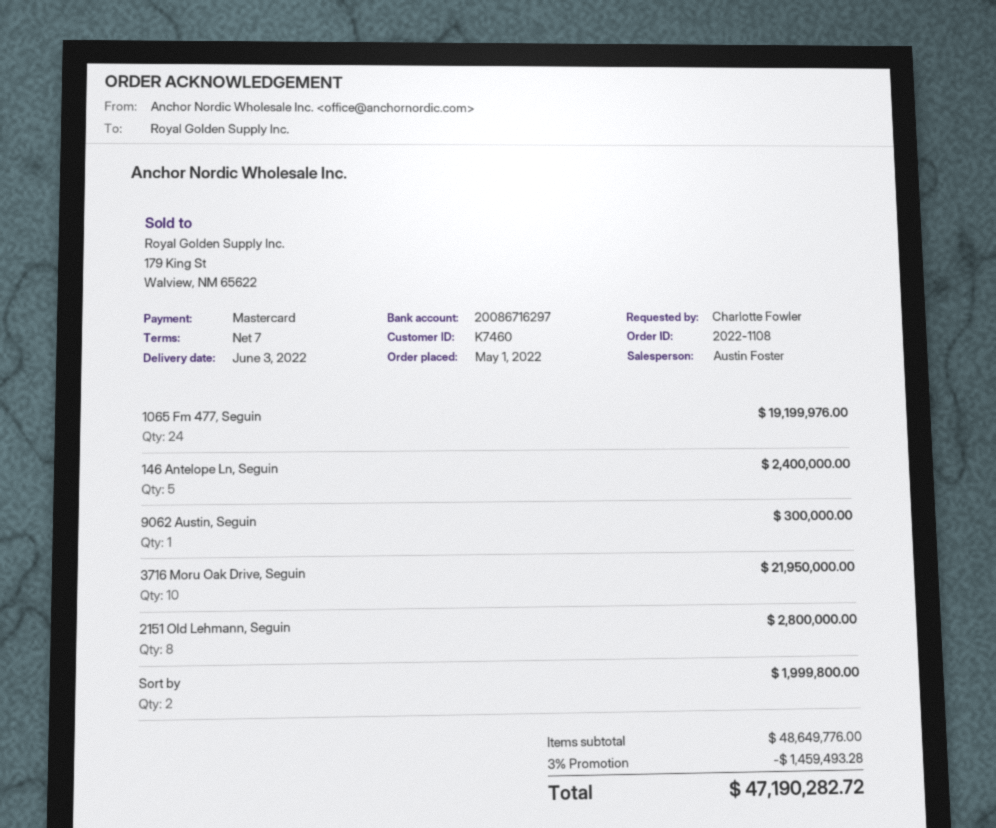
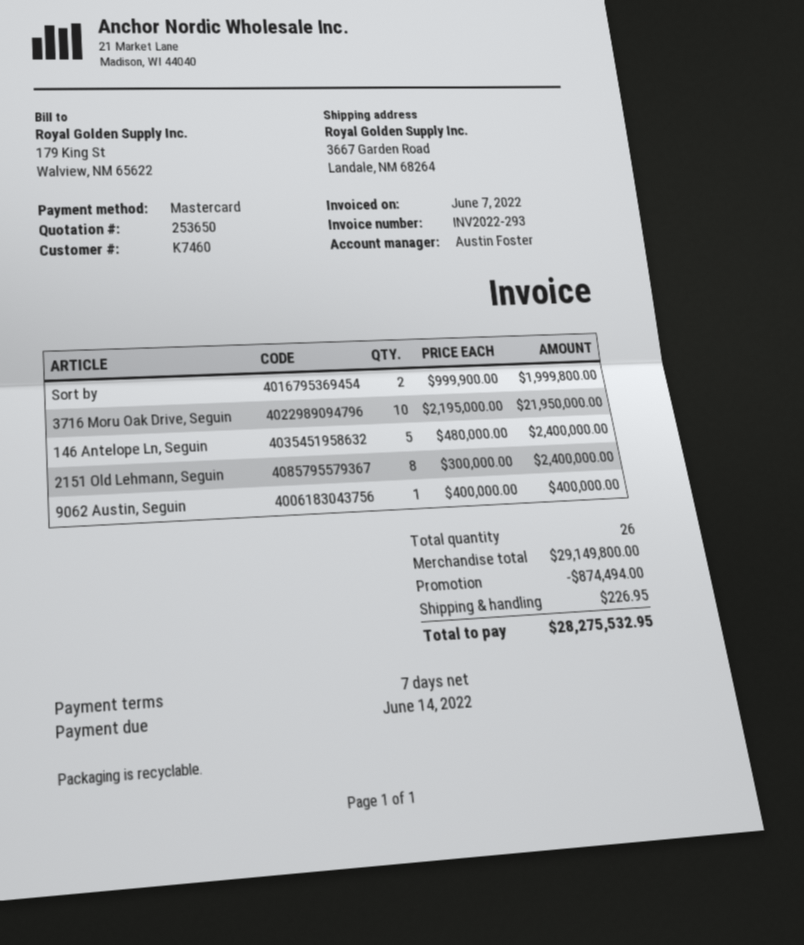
1065 Fm 477, Seguin: 24 for 19199976.00 -> none
9062 Austin, Seguin: 1 for 300000.00 -> 1 for 400000.00
2151 Old Lehmann, Seguin: 8 for 2800000.00 -> 8 for 2400000.00
subtotal: 48649776.00 -> 29149800.00
discount: 1459493.28 -> 874494.00
shipping: none -> 226.95
total: 47190282.72 -> 28275532.95

